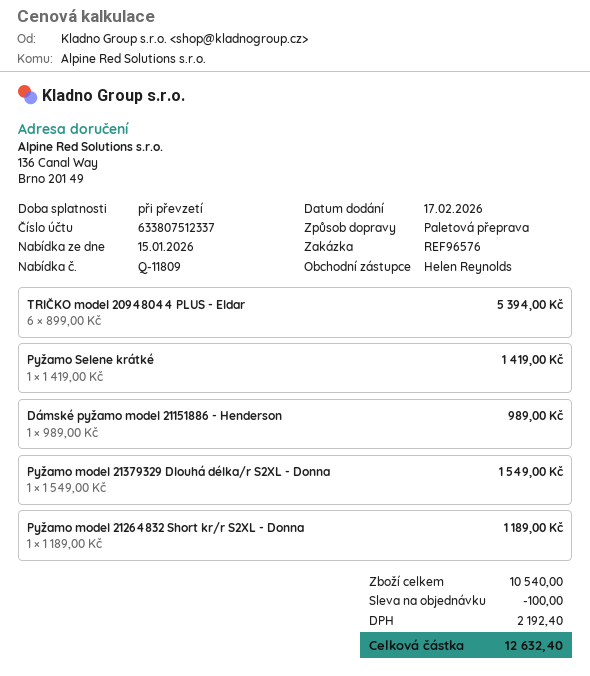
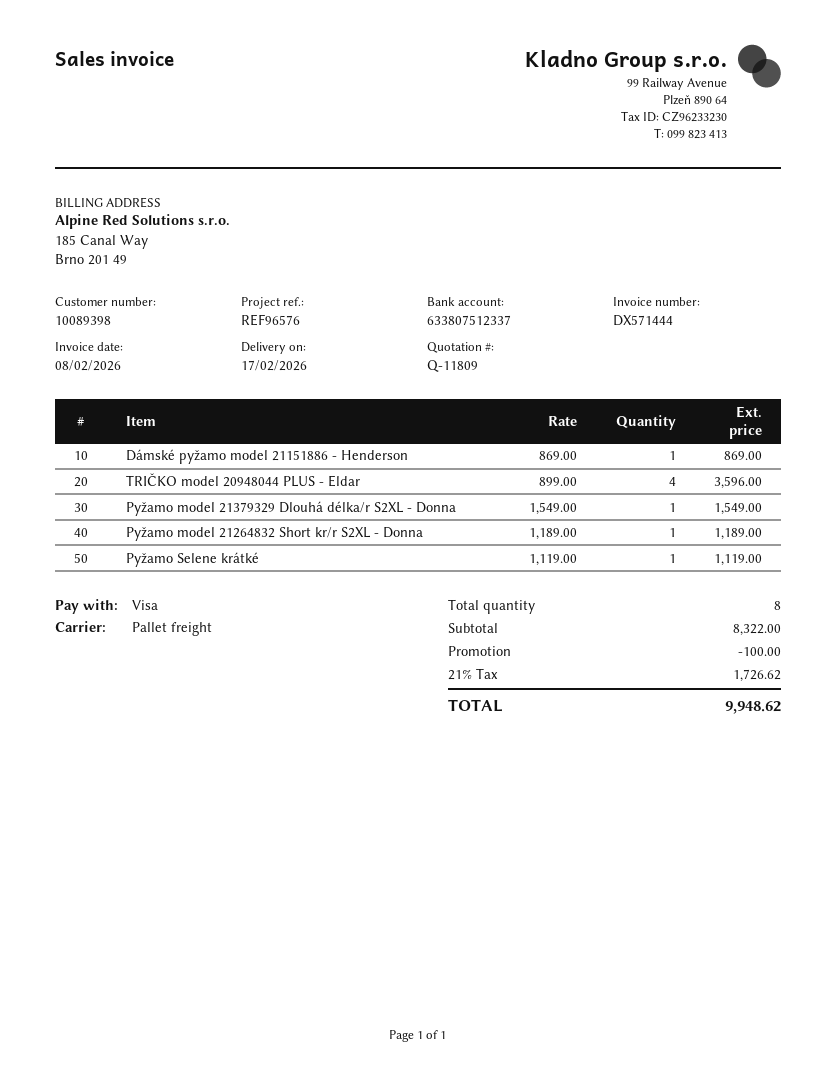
TRIČKO model 20948044 PLUS - Eldar: 6 x 899.00 = 5394.00 -> 4 x 899.00 = 3596.00
Pyžamo Selene krátké: 1 x 1419.00 = 1419.00 -> 1 x 1119.00 = 1119.00
Dámské pyžamo model 21151886 - Henderson: 1 x 989.00 = 989.00 -> 1 x 869.00 = 869.00
subtotal: 10540.00 -> 8322.00
tax: 2192.40 -> 1726.62
total: 12632.40 -> 9948.62

